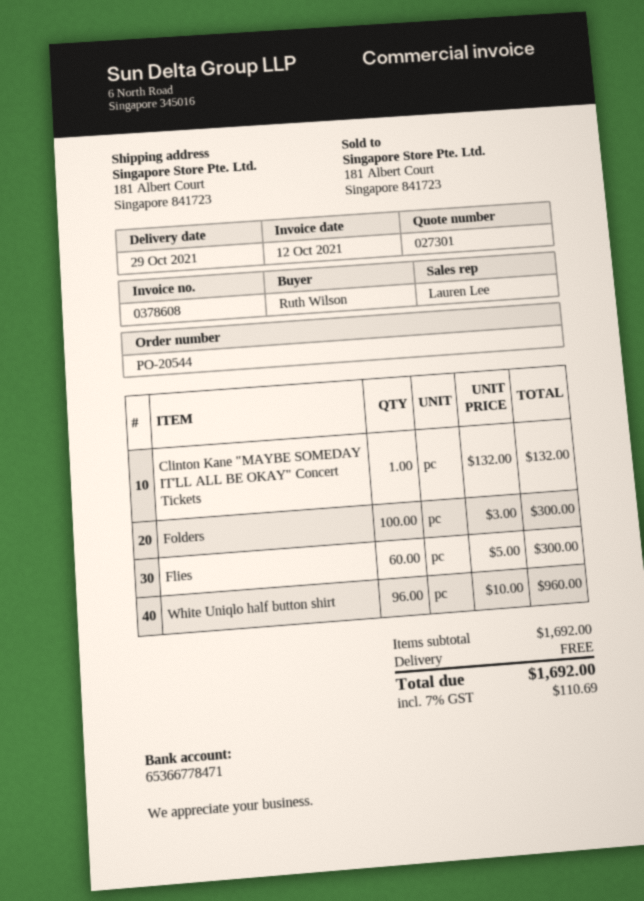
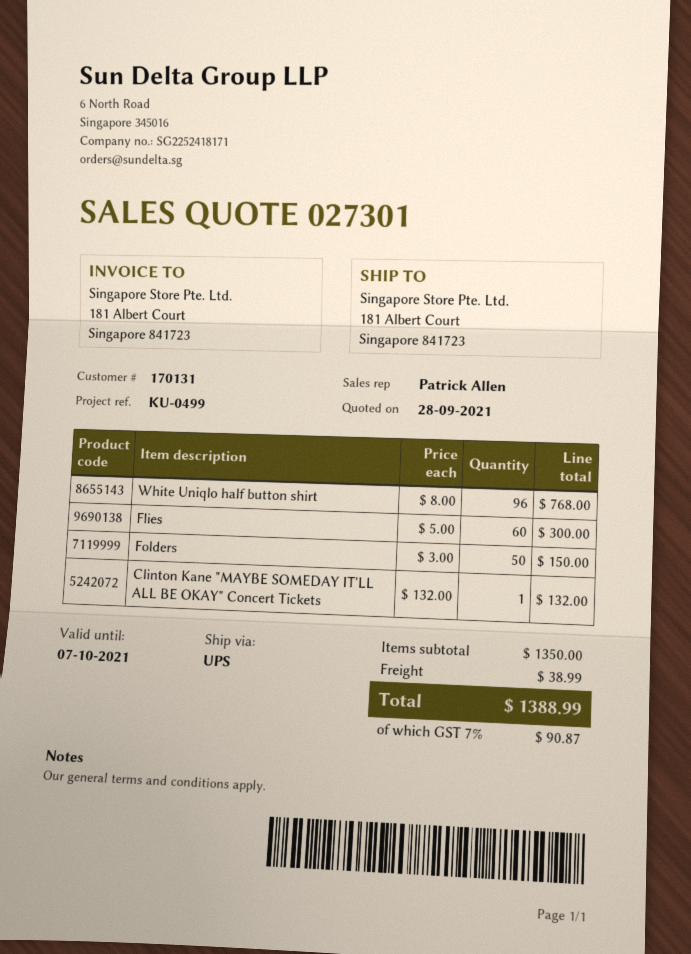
sales rep: Lauren Lee -> Patrick Allen
Folders: 100 x 3.00 = 300.00 -> 50 x 3.00 = 150.00
White Uniqlo half button shirt: 96 x 10.00 = 960.00 -> 96 x 8.00 = 768.00
subtotal: 1692.00 -> 1350.00
shipping: 0.00 -> 38.99
tax: 7% = 110.69 -> 7% = 90.87
total: 1692.00 -> 1388.99

